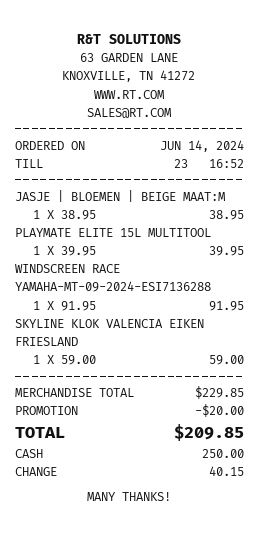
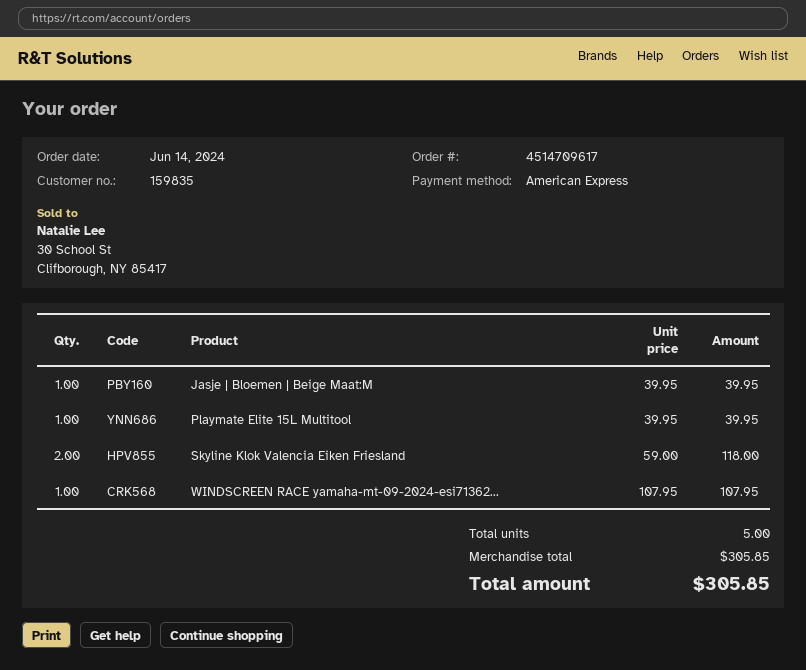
payment method: cash -> American Express
JASJE | BLOEMEN | BEIGE MAAT:M: 1 x 38.95 = 38.95 -> 1 x 39.95 = 39.95
WINDSCREEN RACE YAMAHA-MT-09-2024-ESI7136288: 1 x 91.95 = 91.95 -> 1 x 107.95 = 107.95
SKYLINE KLOK VALENCIA EIKEN FRIESLAND: 1 x 59.00 = 59.00 -> 2 x 59.00 = 118.00
subtotal: 229.85 -> 305.85
discount: 20.00 -> none
total: 209.85 -> 305.85

